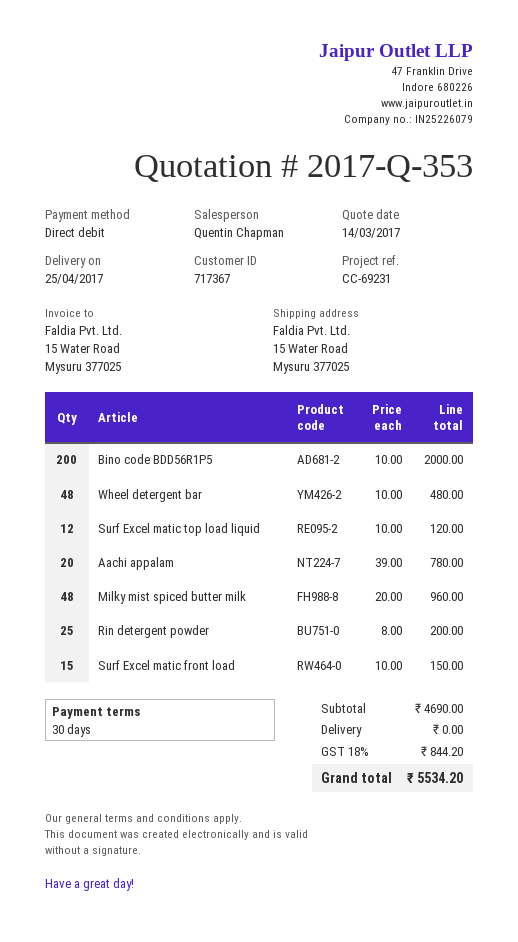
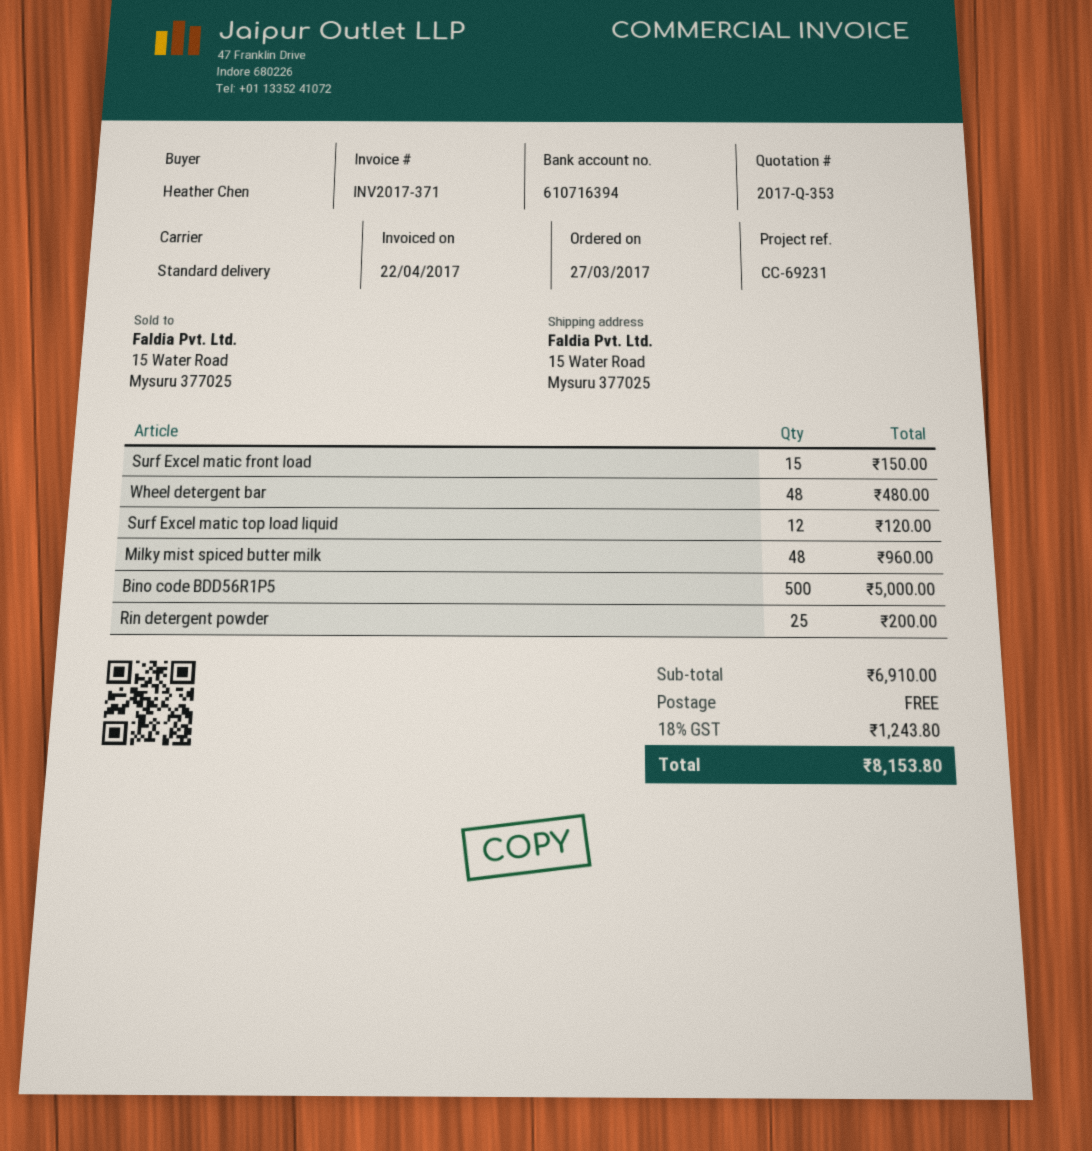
Bino code BDD56R1P5: 200 for 2000.00 -> 500 for 5000.00
Aachi appalam: 20 for 780.00 -> none
subtotal: 4690.00 -> 6910.00
tax: 18% = 844.20 -> 18% = 1243.80
total: 5534.20 -> 8153.80

